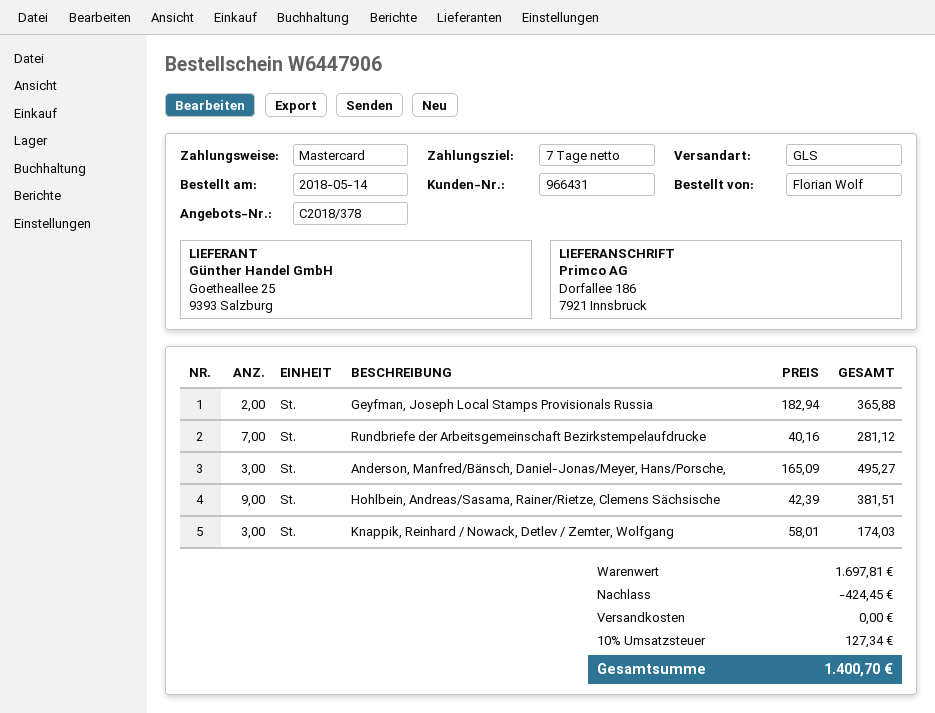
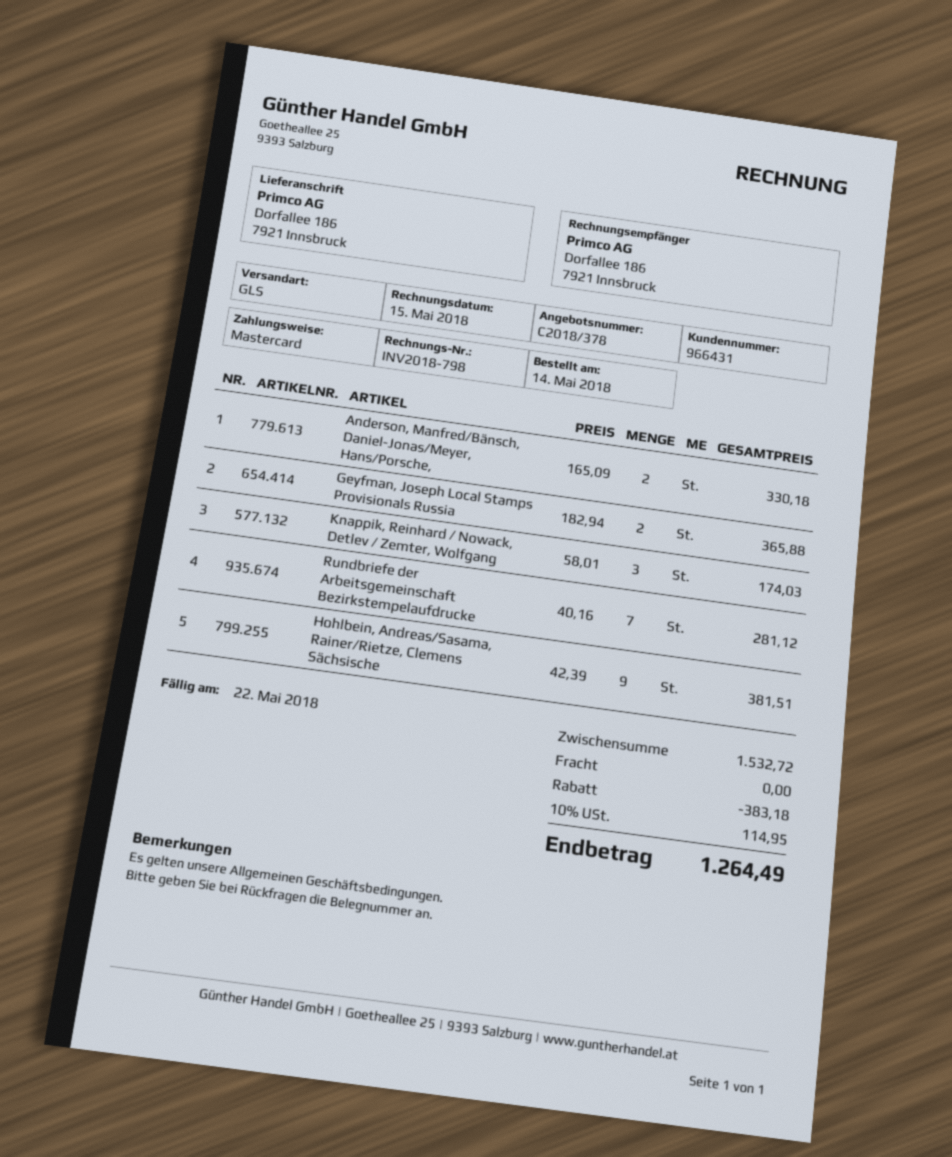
Anderson, Manfred/Bänsch, Daniel-Jonas/Meyer, Hans/Porsche,: 3 x 165.09 = 495.27 -> 2 x 165.09 = 330.18
subtotal: 1697.81 -> 1532.72
discount: 424.45 -> 383.18
tax: 10% = 127.34 -> 10% = 114.95
total: 1400.70 -> 1264.49

